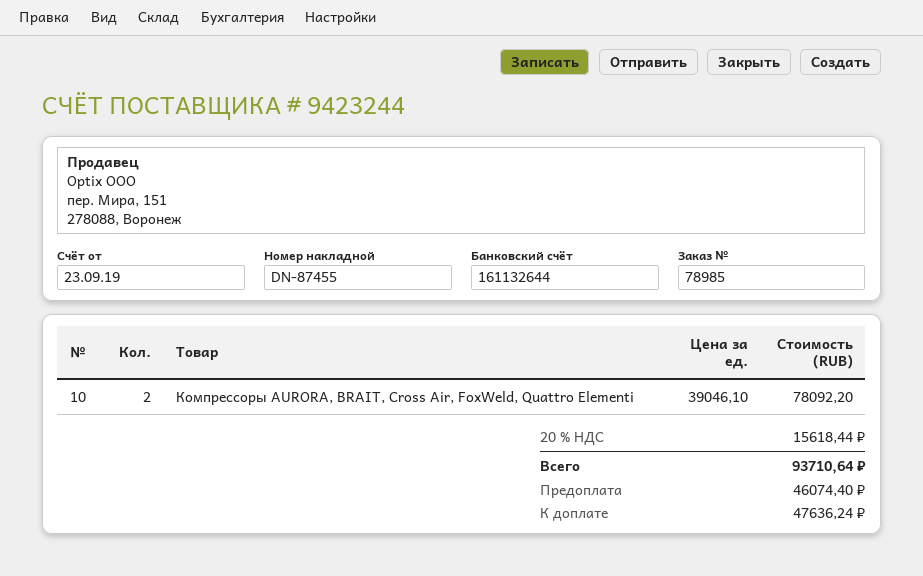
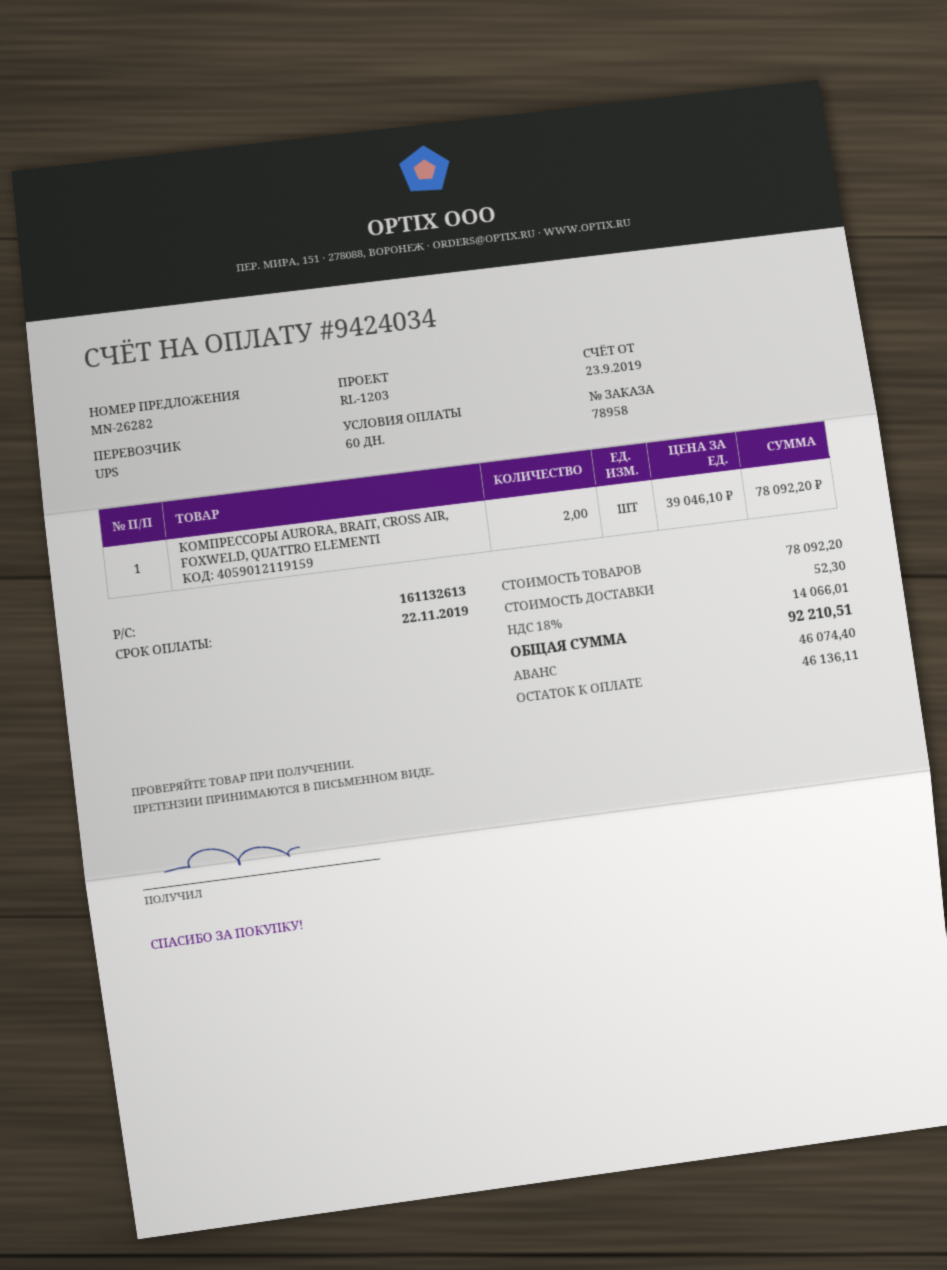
order number: 78985 -> 78958
invoice number: 9423244 -> 9424034
bank account: 161132644 -> 161132613
shipping: none -> 52.30
tax: 20% = 15618.44 -> 18% = 14066.01
total: 93710.64 -> 92210.51
balance: 47636.24 -> 46136.11

